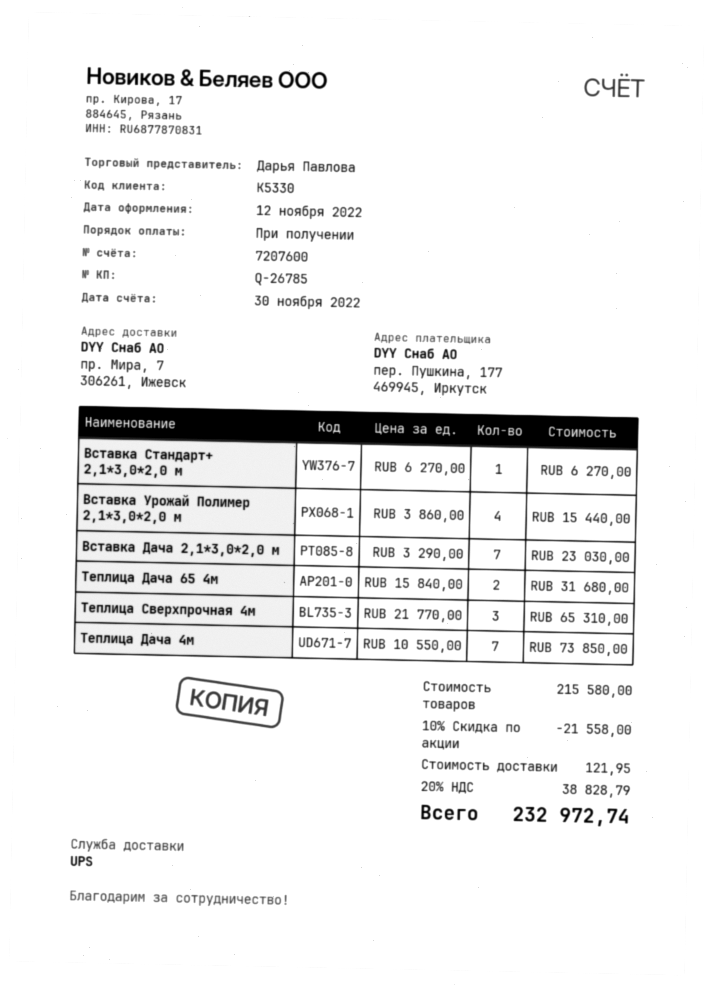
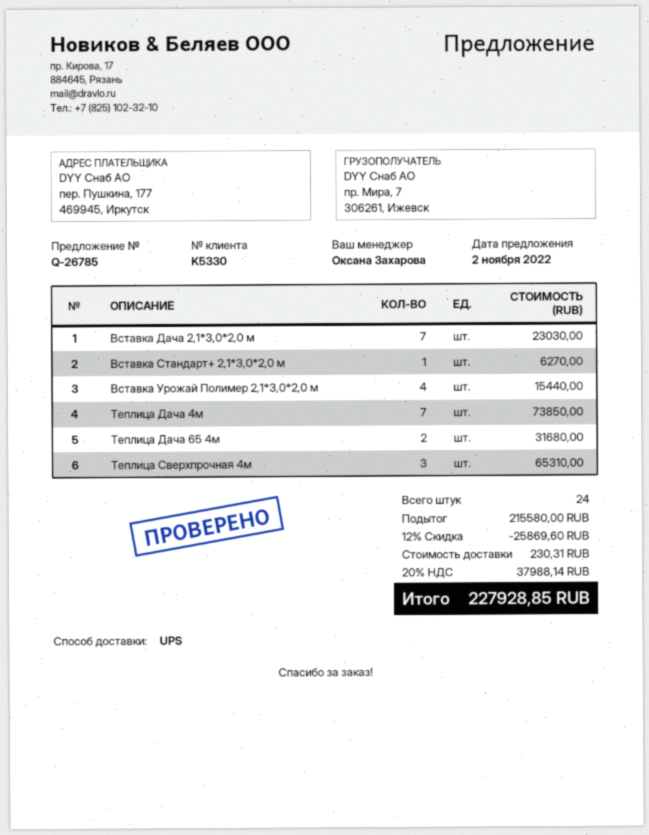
sales rep: Дарья Павлова -> Оксана Захарова
discount: 10% = 21558.00 -> 12% = 25869.60
shipping: 121.95 -> 230.31
tax: 20% = 38828.79 -> 20% = 37988.14
total: 232972.74 -> 227928.85

